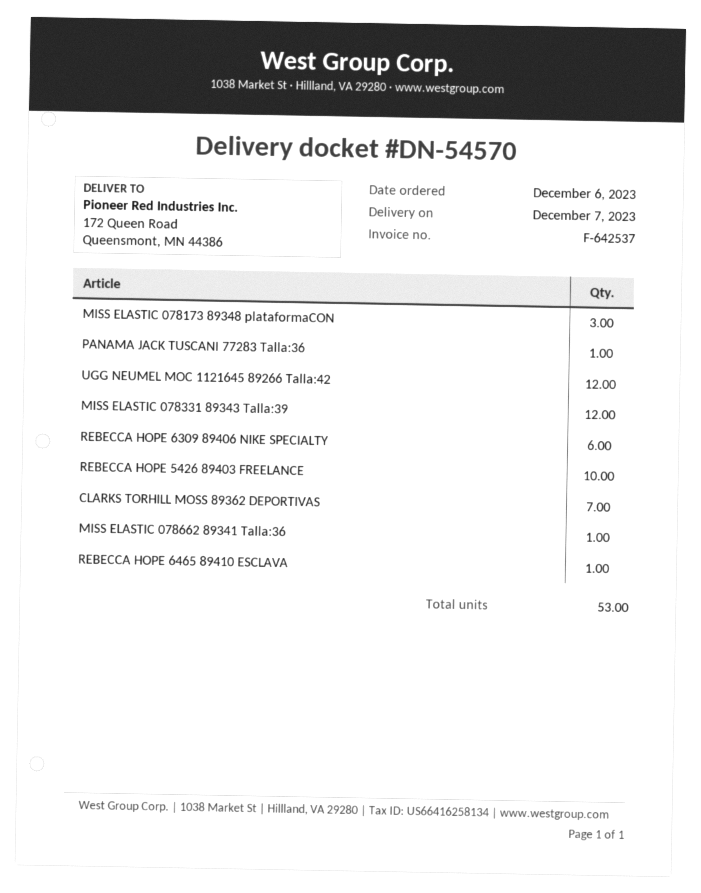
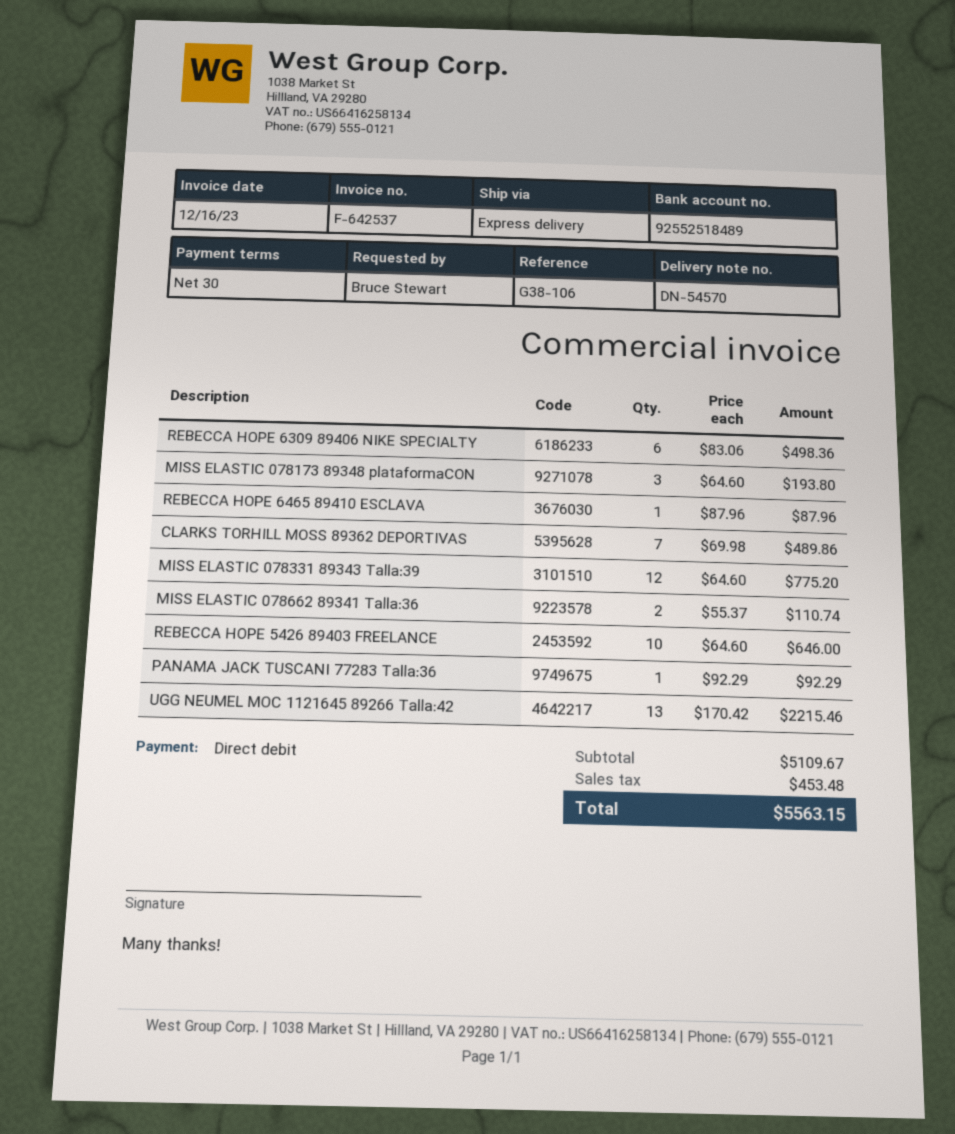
UGG NEUMEL MOC 1121645 89266 Talla:42: 12 -> 13
MISS ELASTIC 078662 89341 Talla:36: 1 -> 2

